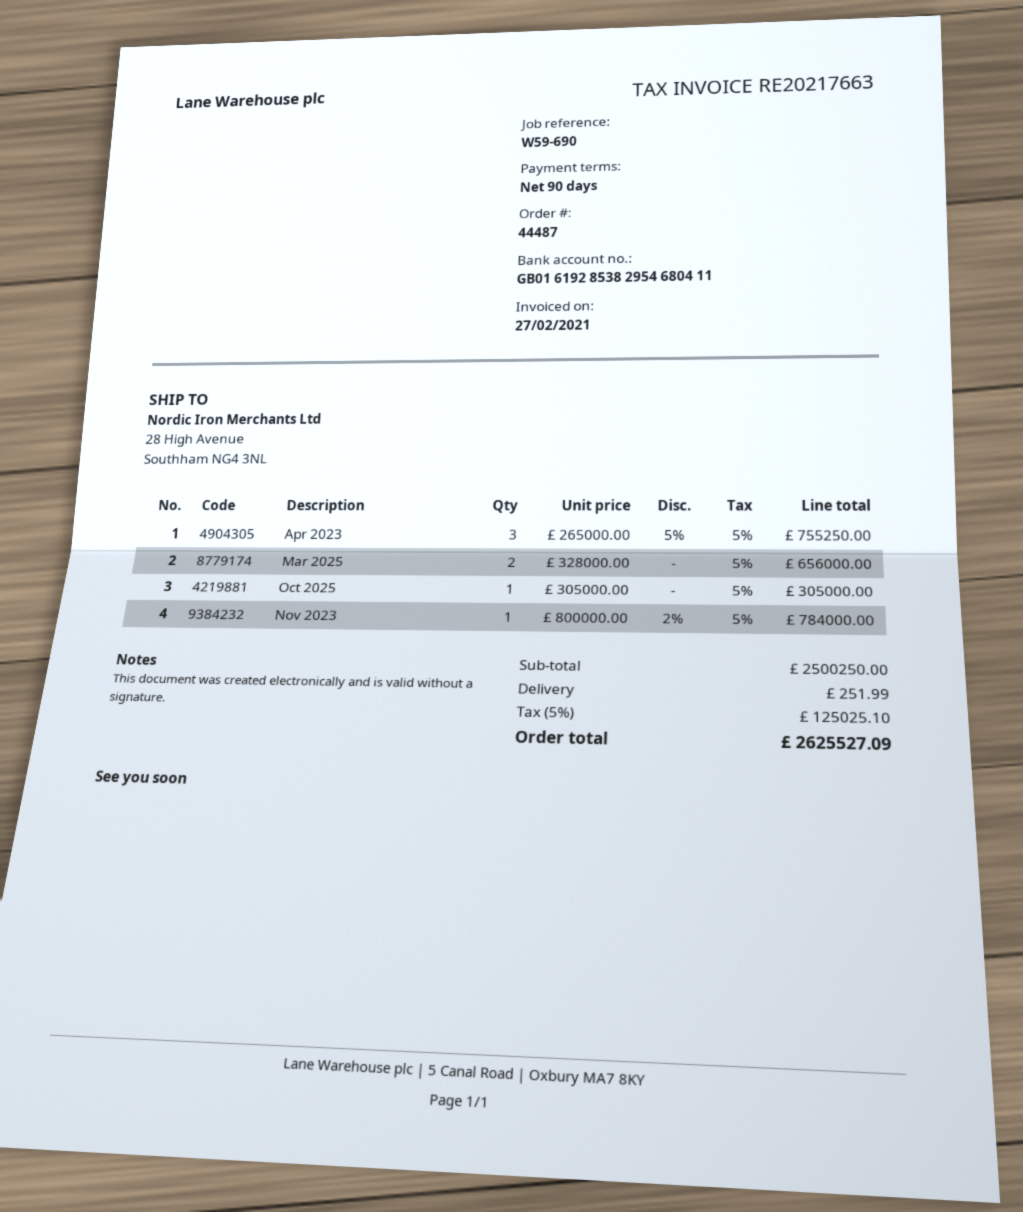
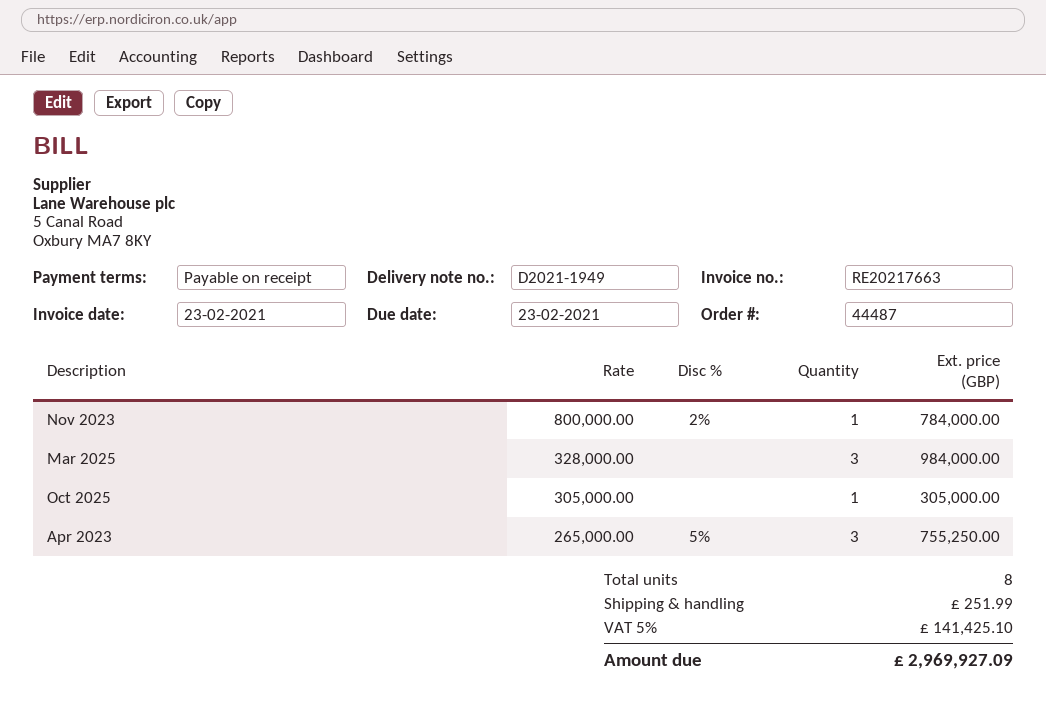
invoice date: 2021-02-27 -> 2021-02-23
payment terms: 90 days -> on receipt
Mar 2025: 2 x 328000.00 = 656000.00 -> 3 x 328000.00 = 984000.00
tax: 5% = 125025.10 -> 5% = 141425.10
total: 2625527.09 -> 2969927.09

